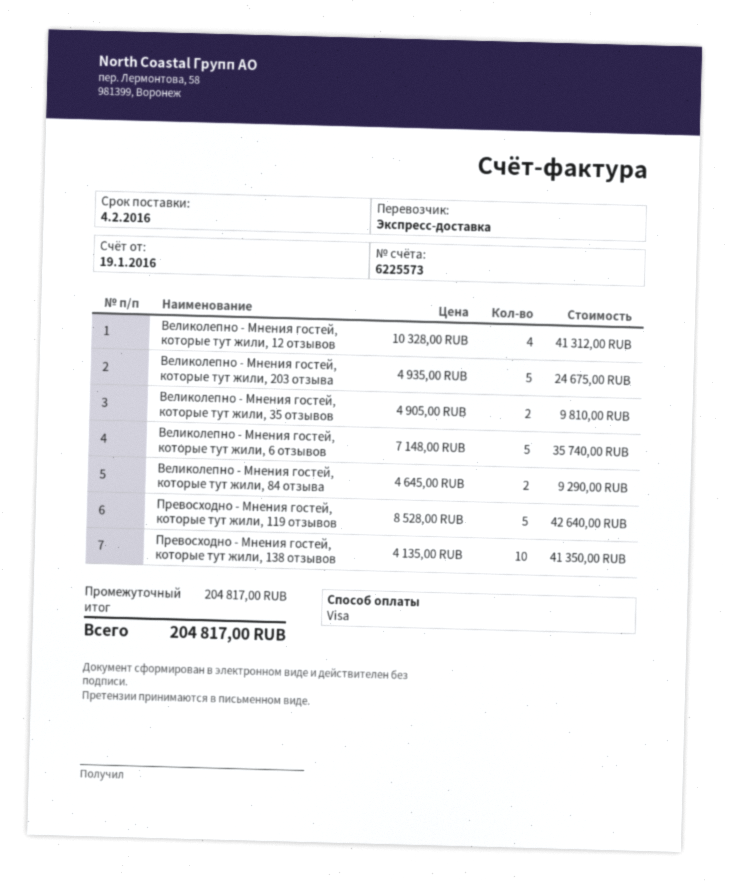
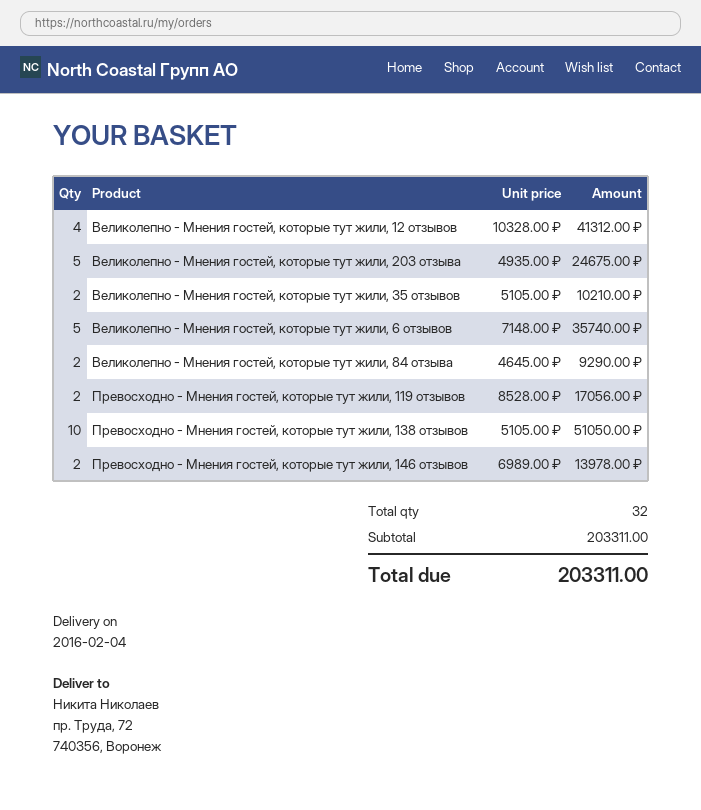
Великолепно - Мнения гостей, которые тут жили, 35 отзывов: 2 x 4905.00 = 9810.00 -> 2 x 5105.00 = 10210.00
Превосходно - Мнения гостей, которые тут жили, 119 отзывов: 5 x 8528.00 = 42640.00 -> 2 x 8528.00 = 17056.00
Превосходно - Мнения гостей, которые тут жили, 138 отзывов: 10 x 4135.00 = 41350.00 -> 10 x 5105.00 = 51050.00
Превосходно - Мнения гостей, которые тут жили, 146 отзывов: none -> 2 x 6989.00 = 13978.00
subtotal: 204817.00 -> 203311.00
total: 204817.00 -> 203311.00

